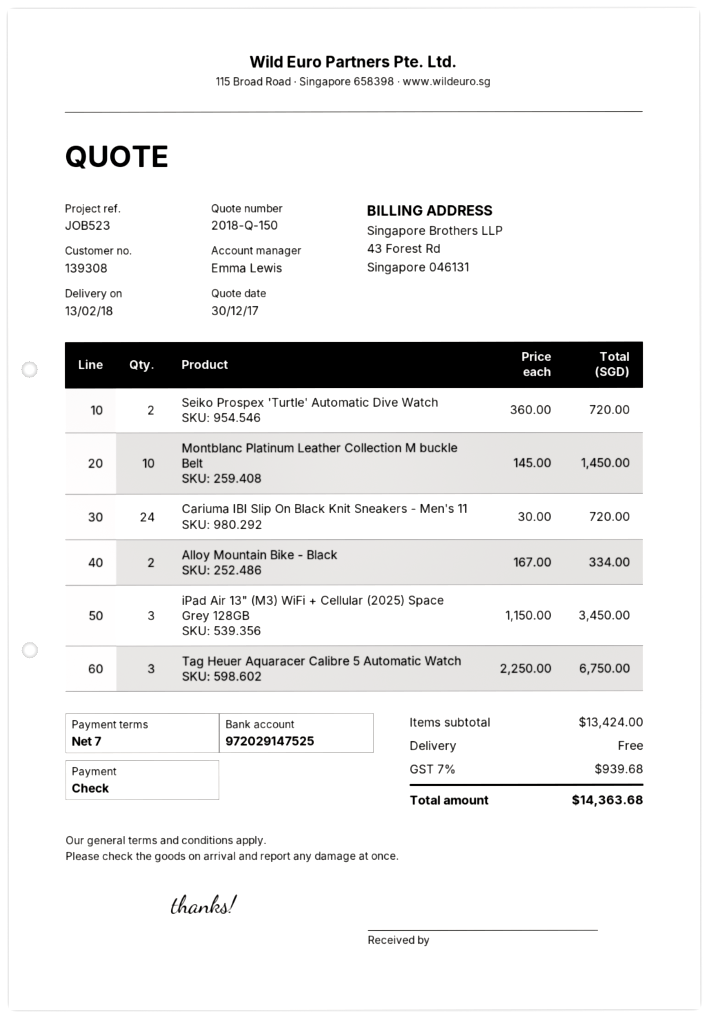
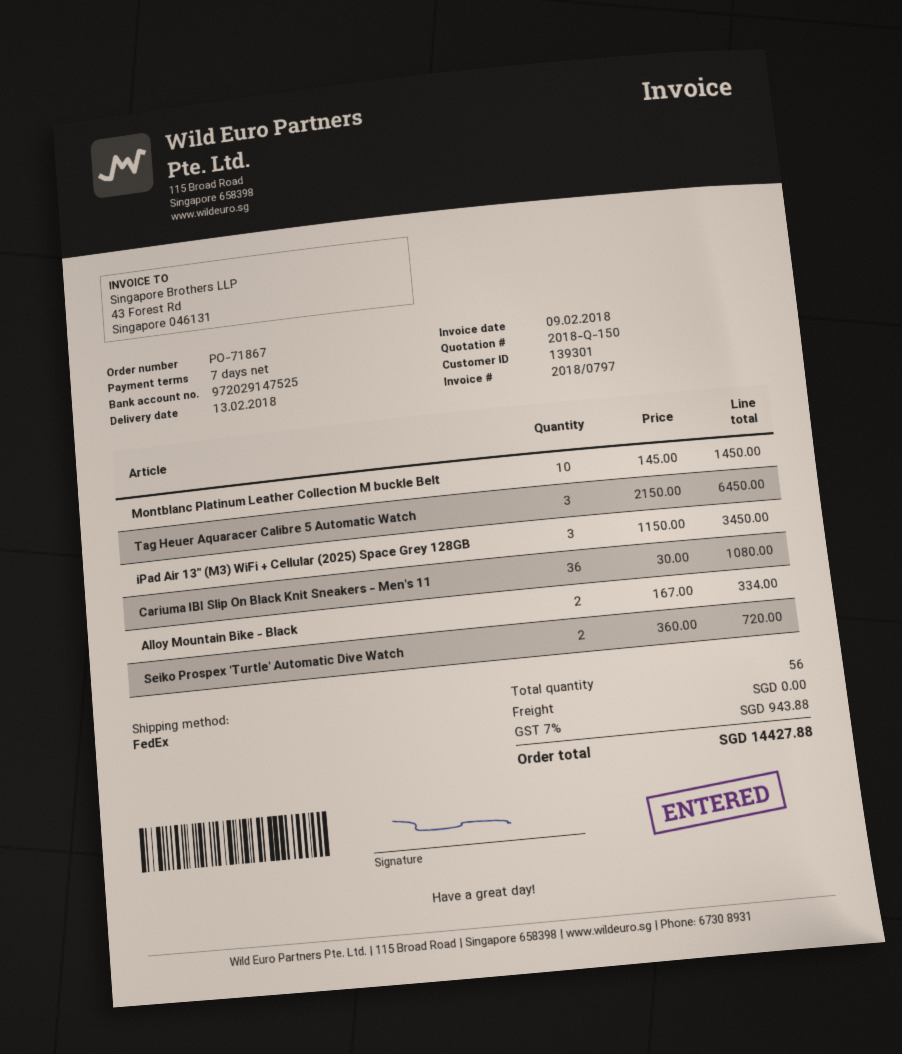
customer number: 139308 -> 139301
Cariuma IBI Slip On Black Knit Sneakers - Men's 11: 24 x 30.00 = 720.00 -> 36 x 30.00 = 1080.00
Tag Heuer Aquaracer Calibre 5 Automatic Watch: 3 x 2250.00 = 6750.00 -> 3 x 2150.00 = 6450.00
tax: 7% = 939.68 -> 7% = 943.88
total: 14363.68 -> 14427.88

